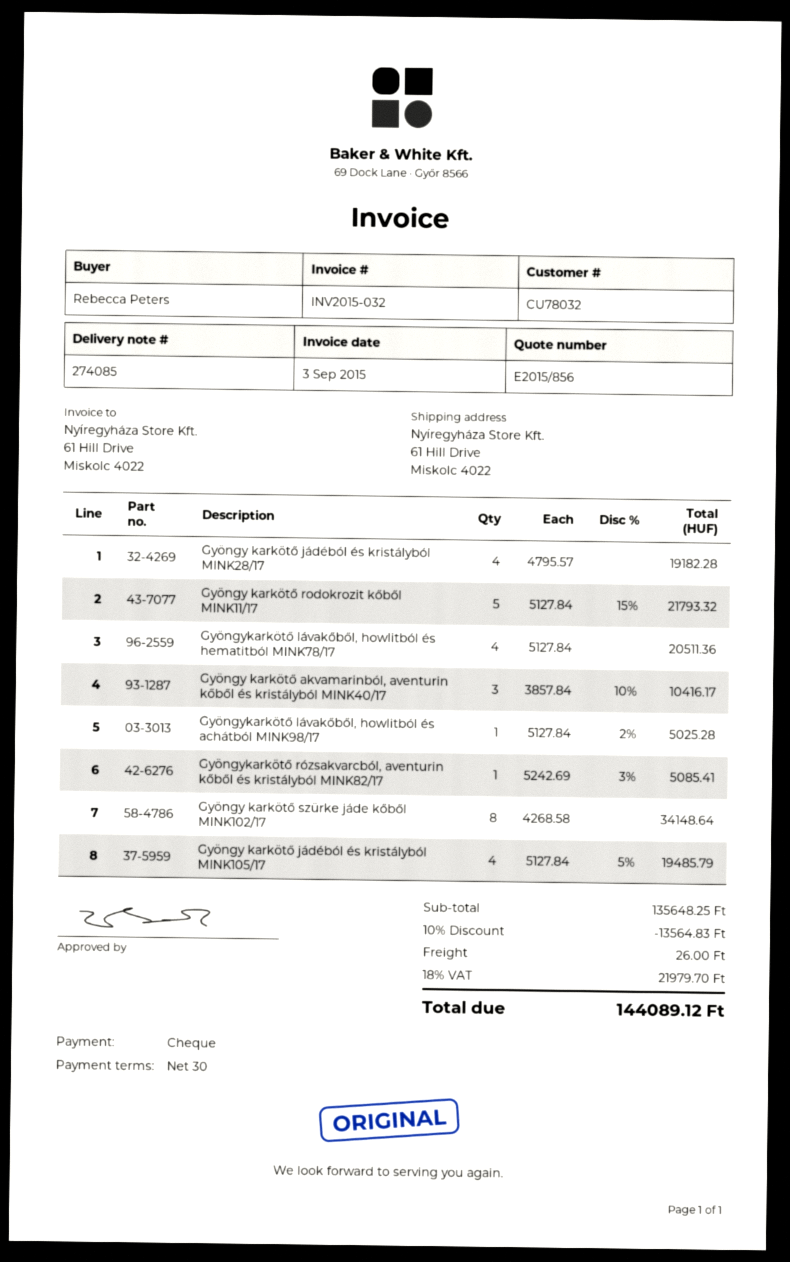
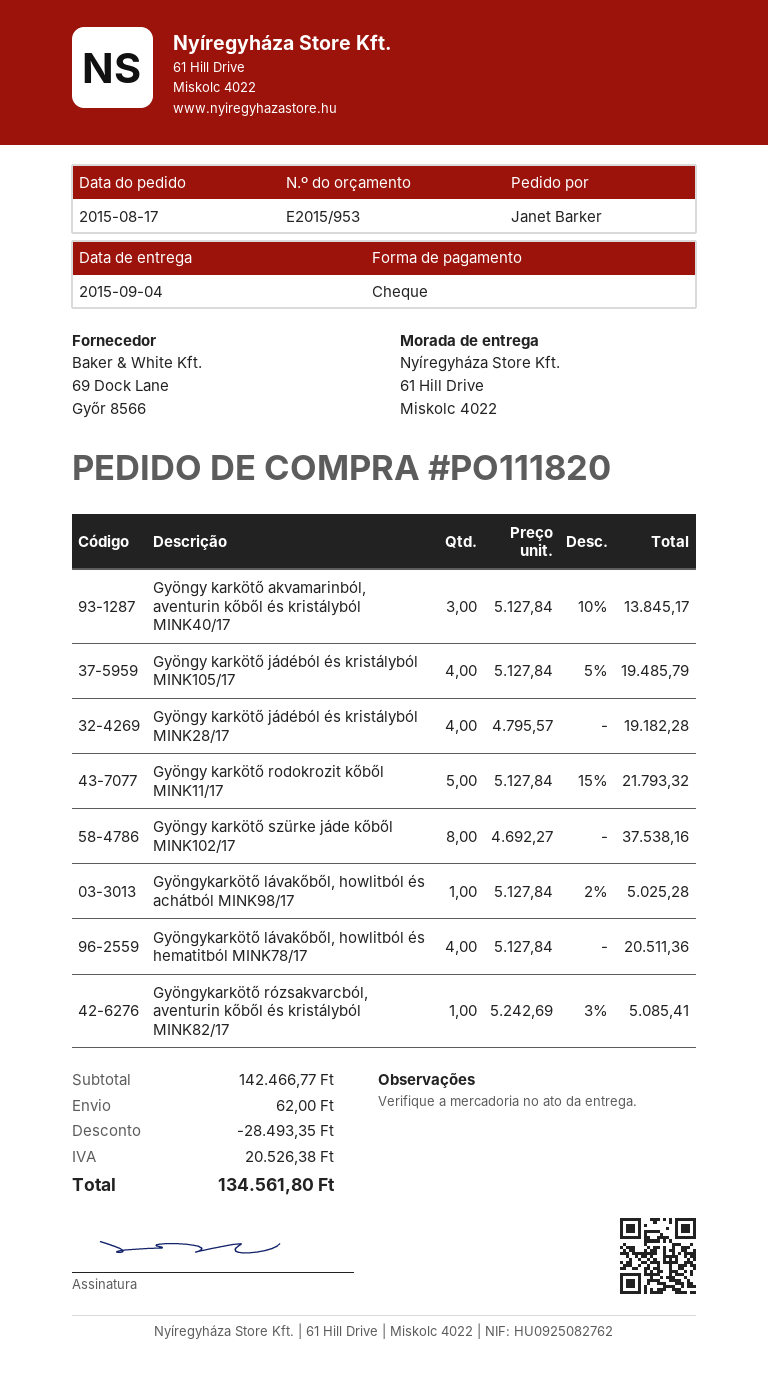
quote number: E2015/856 -> E2015/953
ordered by: Rebecca Peters -> Janet Barker
Gyöngy karkötő akvamarinból, aventurin kőből és kristályból MINK40/17: 3 x 3857.84 - 10% = 10416.17 -> 3 x 5127.84 - 10% = 13845.17
Gyöngy karkötő szürke jáde kőből MINK102/17: 8 x 4268.58 = 34148.64 -> 8 x 4692.27 = 37538.16
subtotal: 135648.25 -> 142466.77
discount: 13564.83 -> 28493.35
shipping: 26.00 -> 62.00
tax: 21979.70 -> 20526.38
total: 144089.12 -> 134561.80

